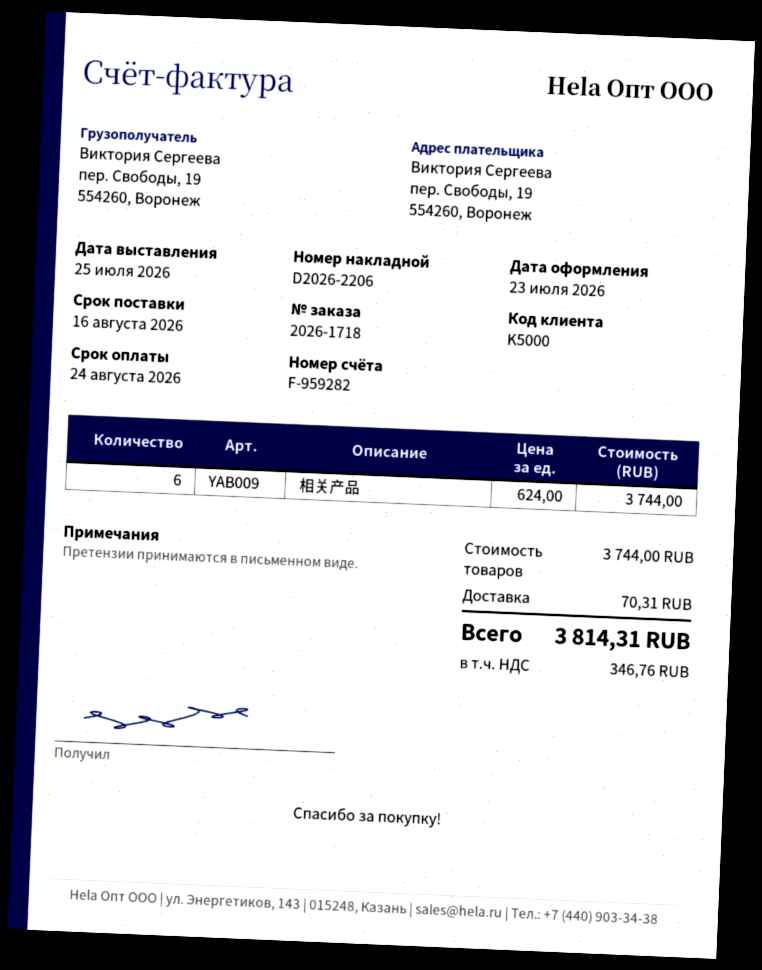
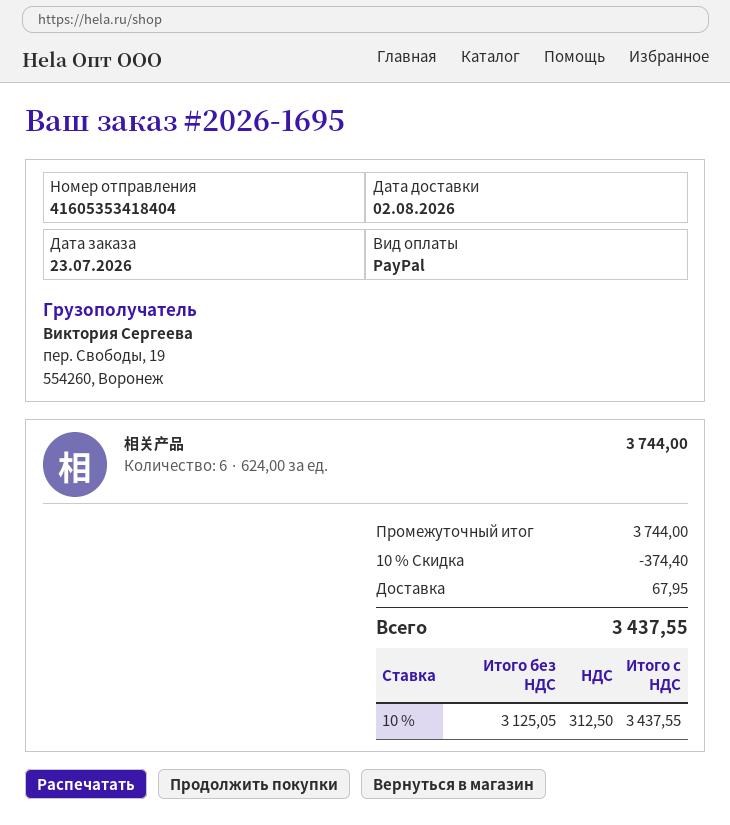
order number: 2026-1718 -> 2026-1695
delivery date: 2026-08-16 -> 2026-08-02
discount: none -> 10% = 374.40
shipping: 70.31 -> 67.95
tax: 346.76 -> 312.50
total: 3814.31 -> 3437.55

